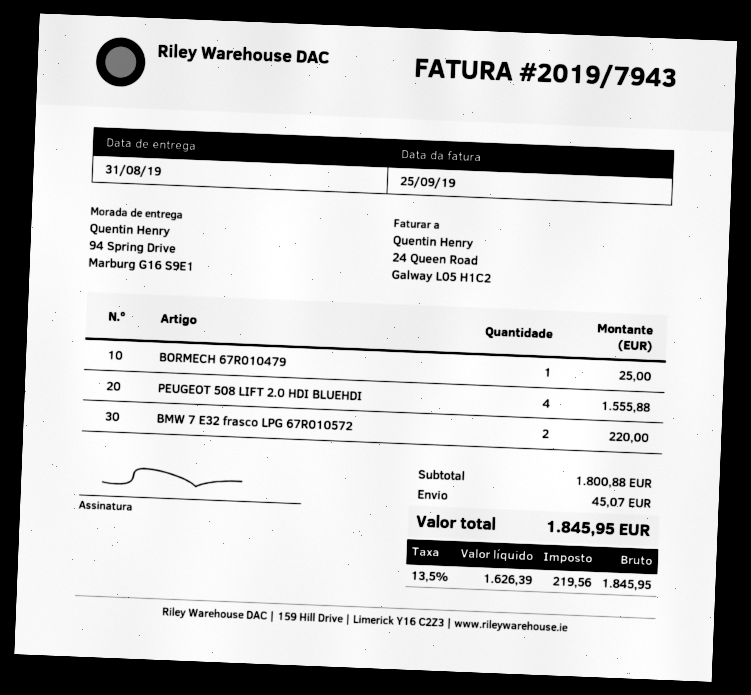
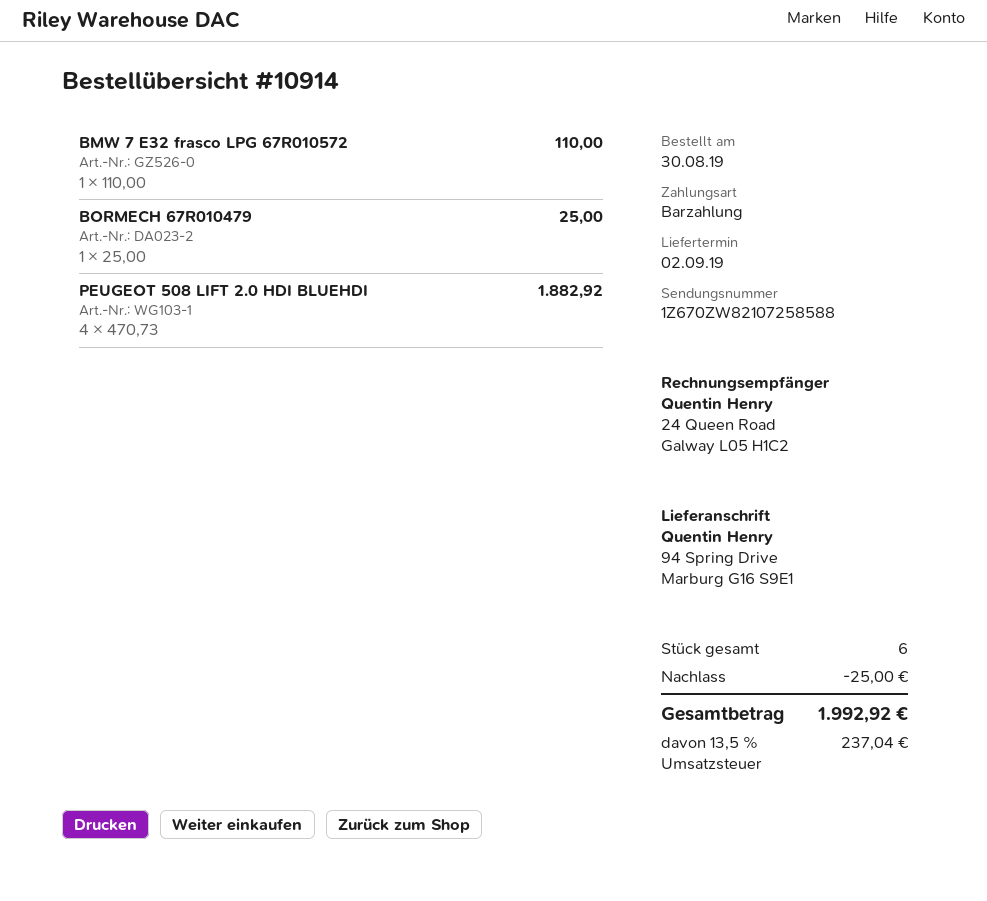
delivery date: 2019-08-31 -> 2019-09-02
PEUGEOT 508 LIFT 2.0 HDI BLUEHDI: 4 for 1555.88 -> 4 for 1882.92
BMW 7 E32 frasco LPG 67R010572: 2 for 220.00 -> 1 for 110.00
discount: none -> 25.00
shipping: 45.07 -> none
tax: 13.5% = 219.56 -> 13.5% = 237.04
total: 1845.95 -> 1992.92

